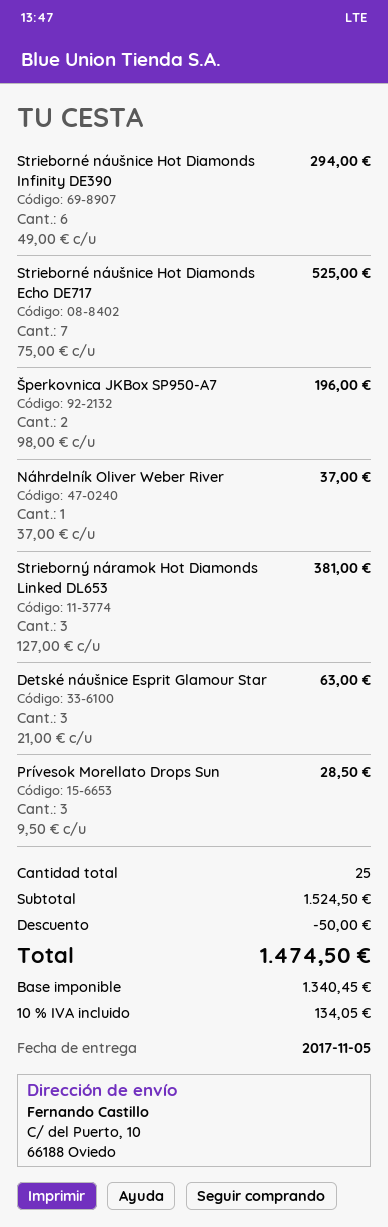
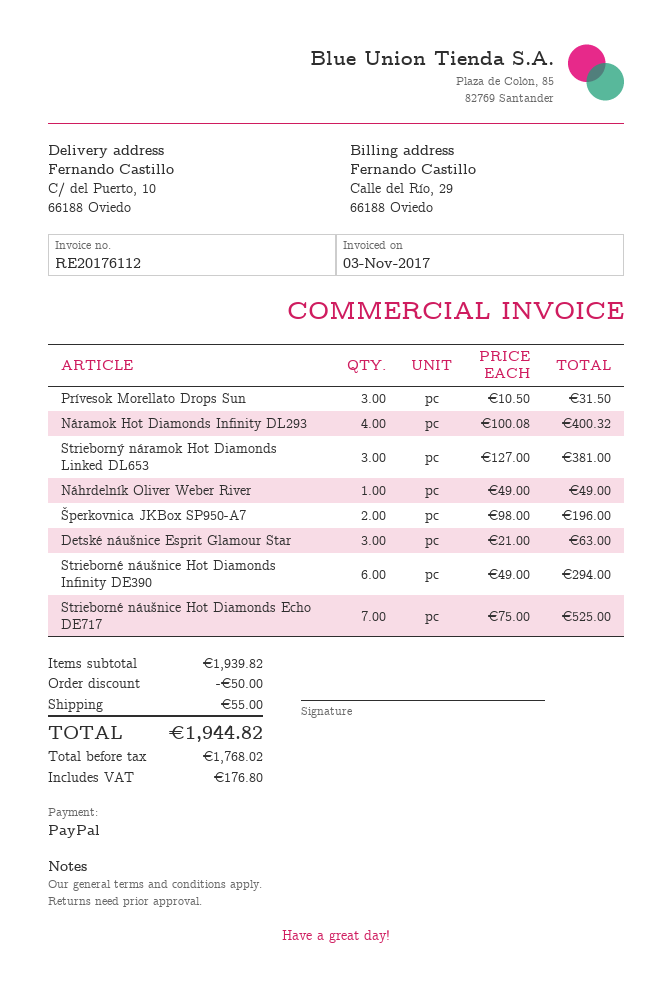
Náhrdelník Oliver Weber River: 1 x 37.00 = 37.00 -> 1 x 49.00 = 49.00
Prívesok Morellato Drops Sun: 3 x 9.50 = 28.50 -> 3 x 10.50 = 31.50
Náramok Hot Diamonds Infinity DL293: none -> 4 x 100.08 = 400.32
subtotal: 1524.50 -> 1939.82
shipping: none -> 55.00
net: 1340.45 -> 1768.02
tax: 134.05 -> 176.80
total: 1474.50 -> 1944.82

